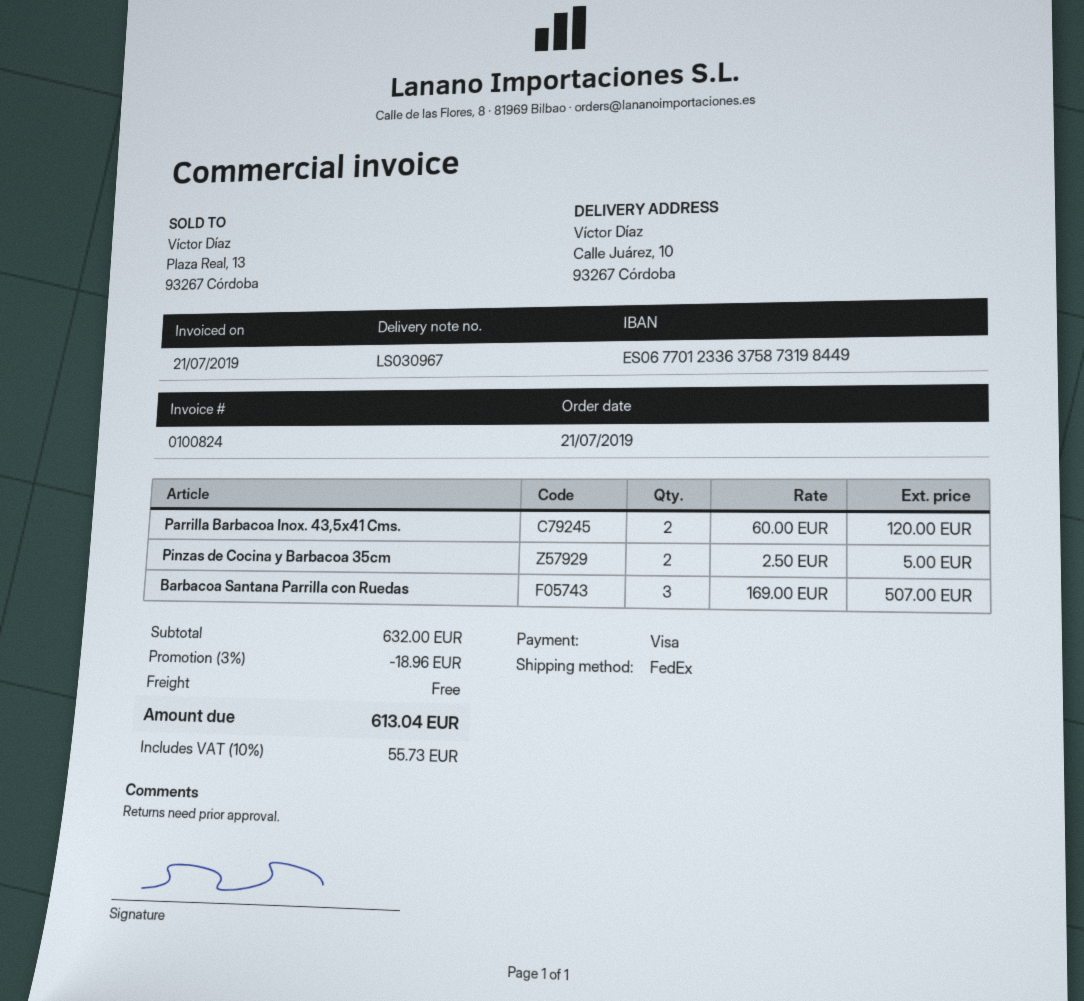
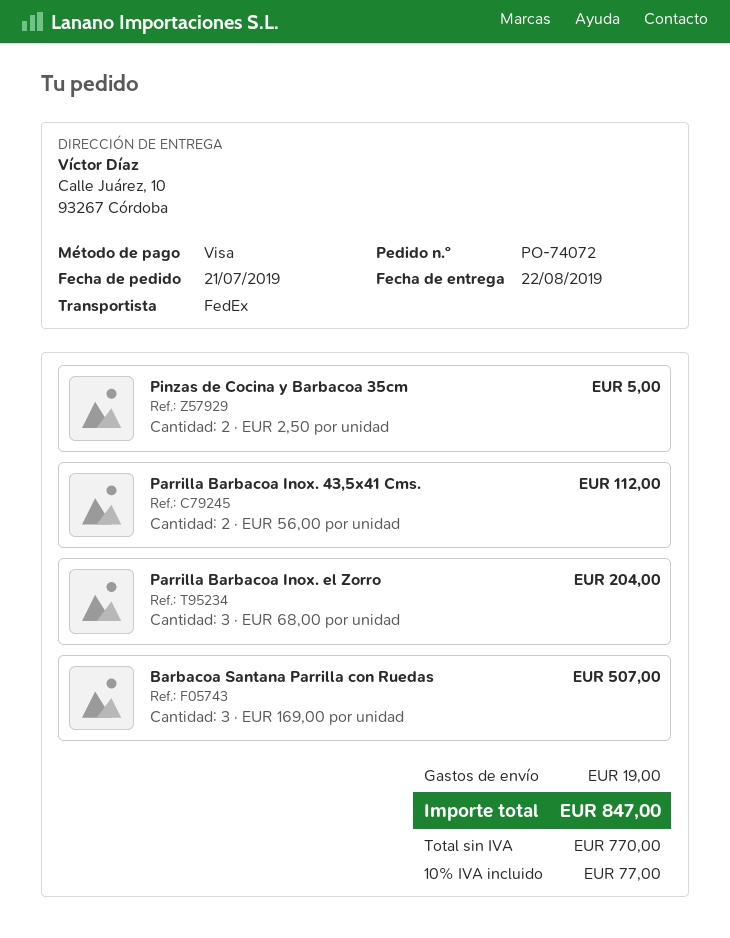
Parrilla Barbacoa Inox. 43,5x41 Cms.: 2 x 60.00 = 120.00 -> 2 x 56.00 = 112.00
Parrilla Barbacoa Inox. el Zorro: none -> 3 x 68.00 = 204.00
discount: 3% = 18.96 -> none
shipping: 0.00 -> 19.00
tax: 10% = 55.73 -> 10% = 77.00
total: 613.04 -> 847.00

